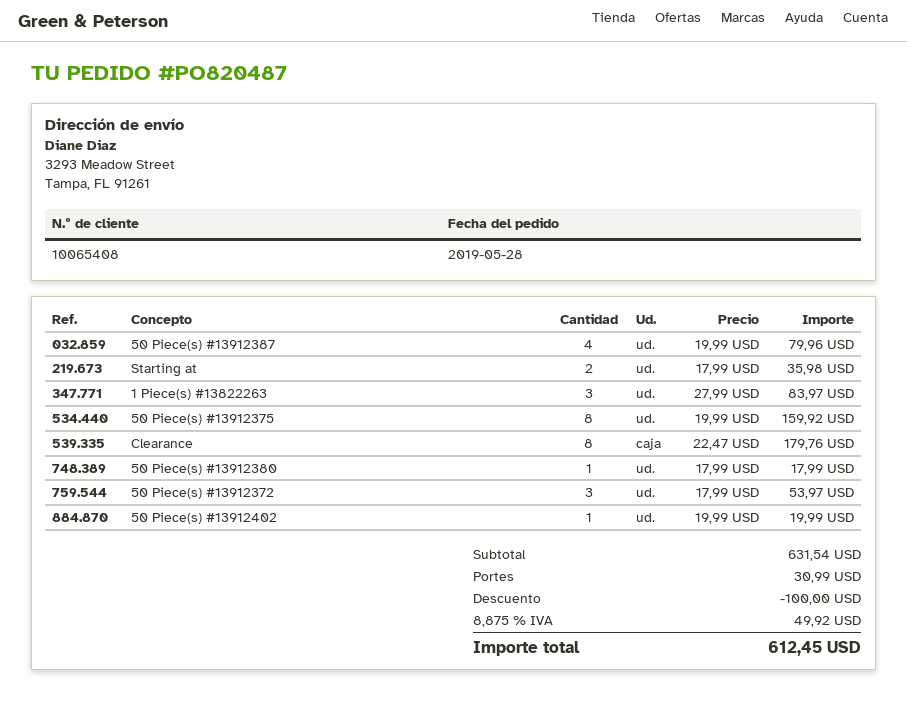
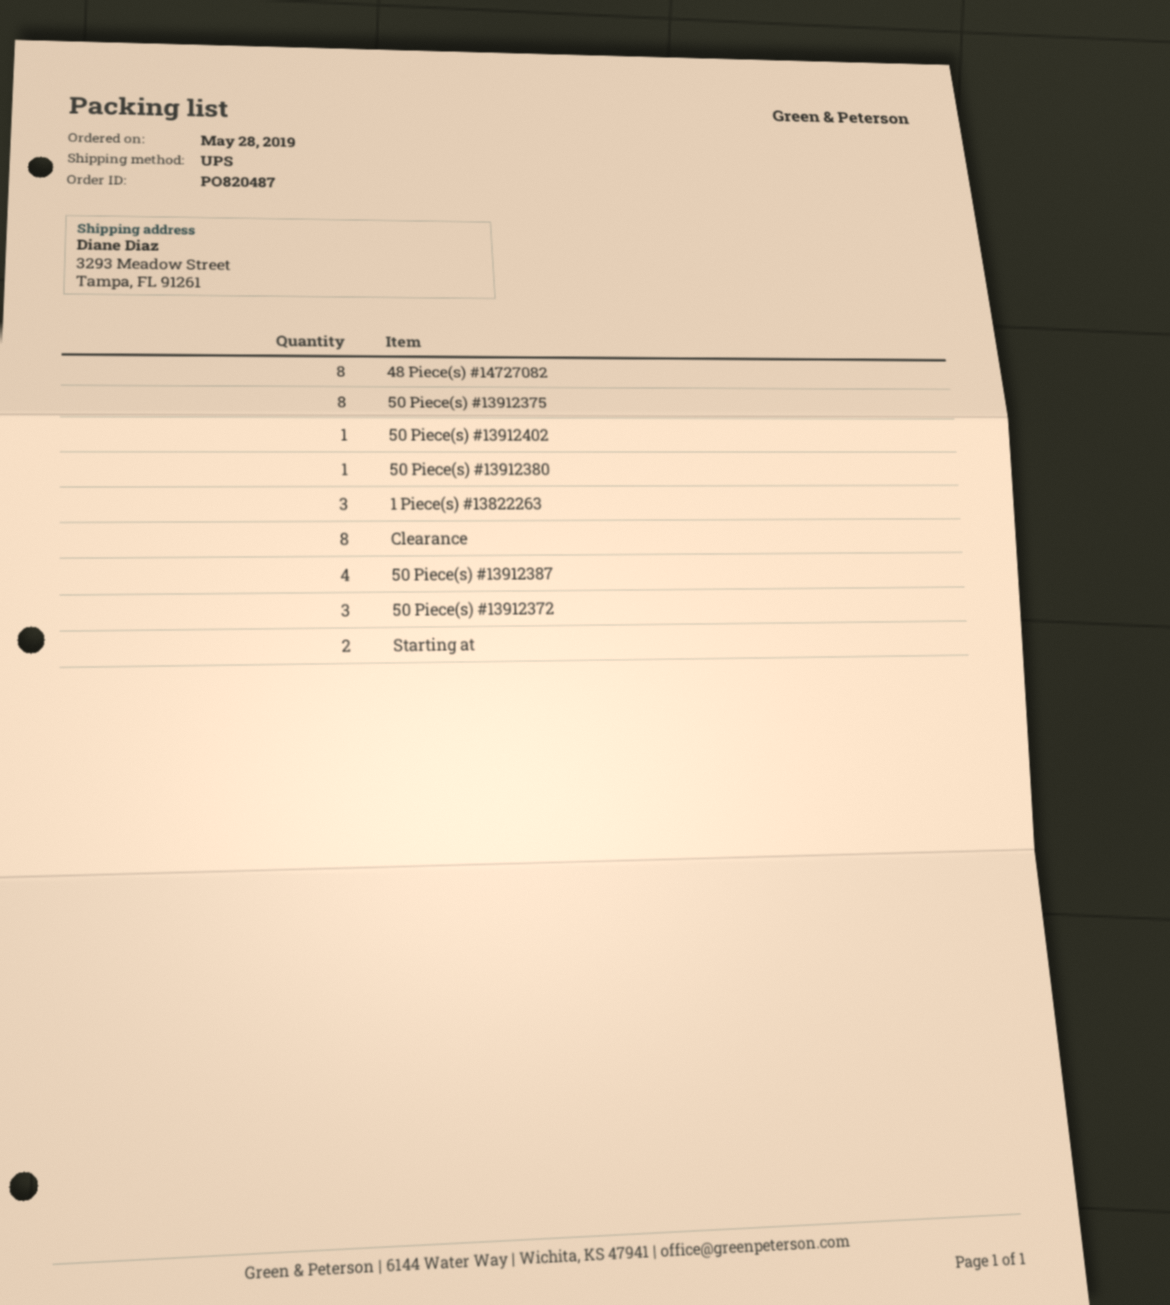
48 Piece(s) #14727082: none -> 8

